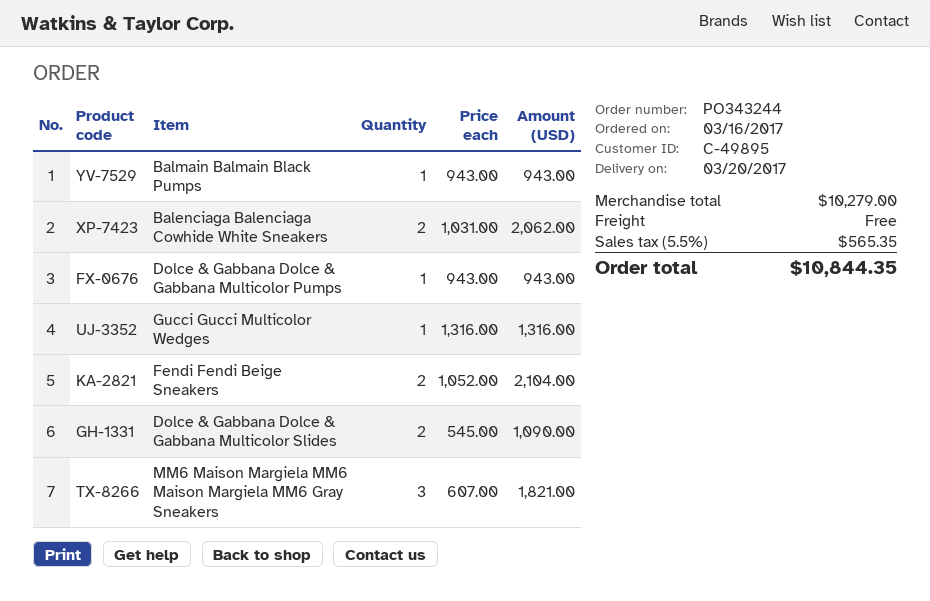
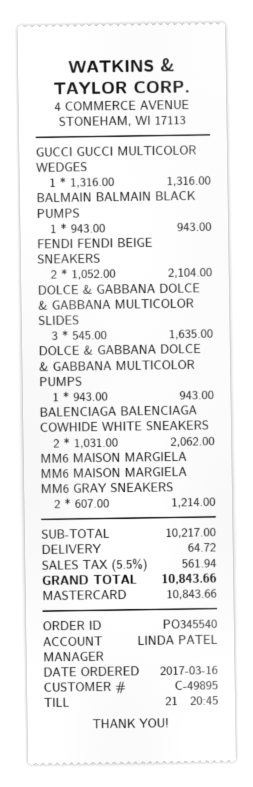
order number: PO343244 -> PO345540
Dolce & Gabbana Dolce & Gabbana Multicolor Slides: 2 x 545.00 = 1090.00 -> 3 x 545.00 = 1635.00
MM6 Maison Margiela MM6 Maison Margiela MM6 Gray Sneakers: 3 x 607.00 = 1821.00 -> 2 x 607.00 = 1214.00
subtotal: 10279.00 -> 10217.00
shipping: 0.00 -> 64.72
tax: 5.5% = 565.35 -> 5.5% = 561.94
total: 10844.35 -> 10843.66

